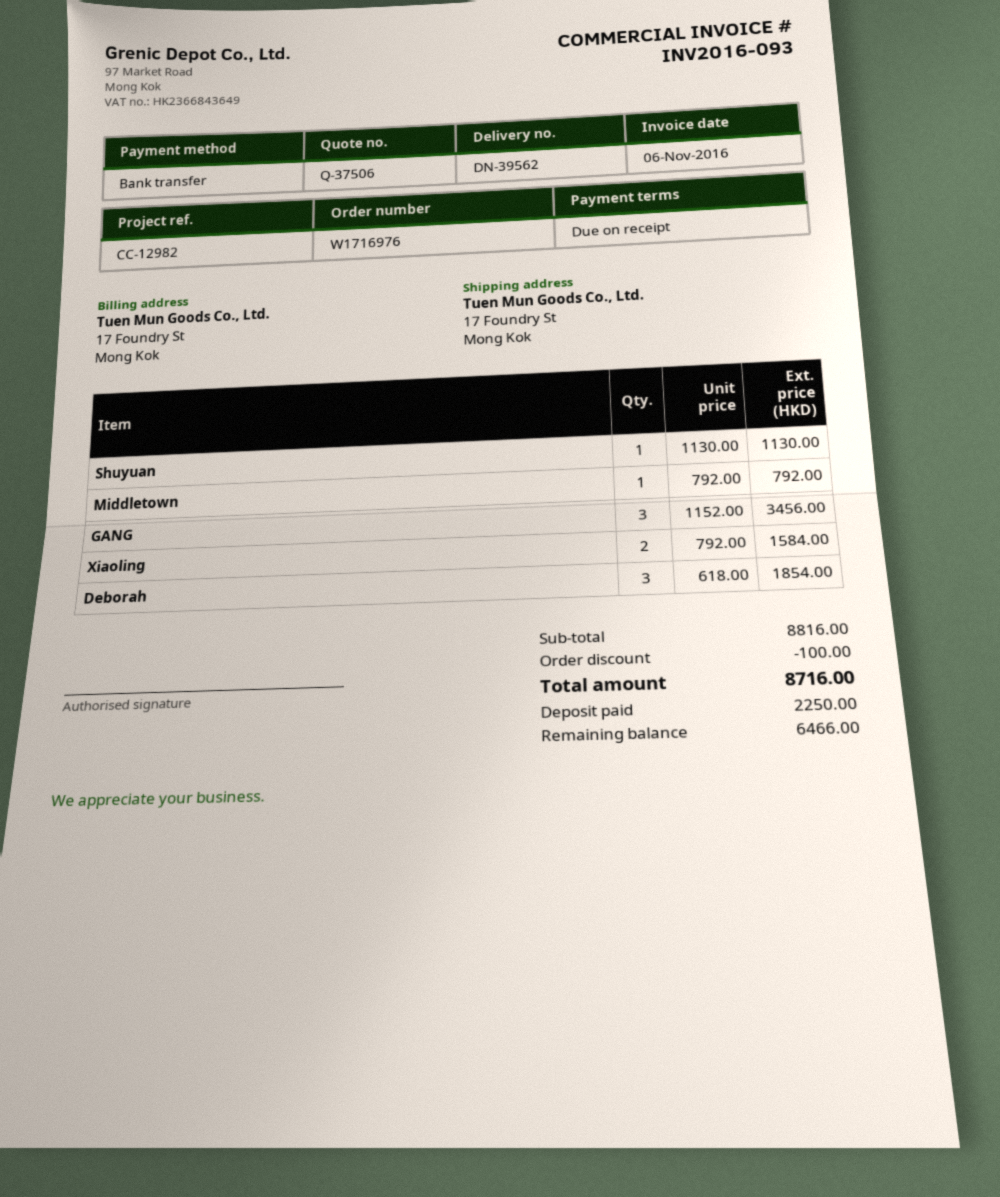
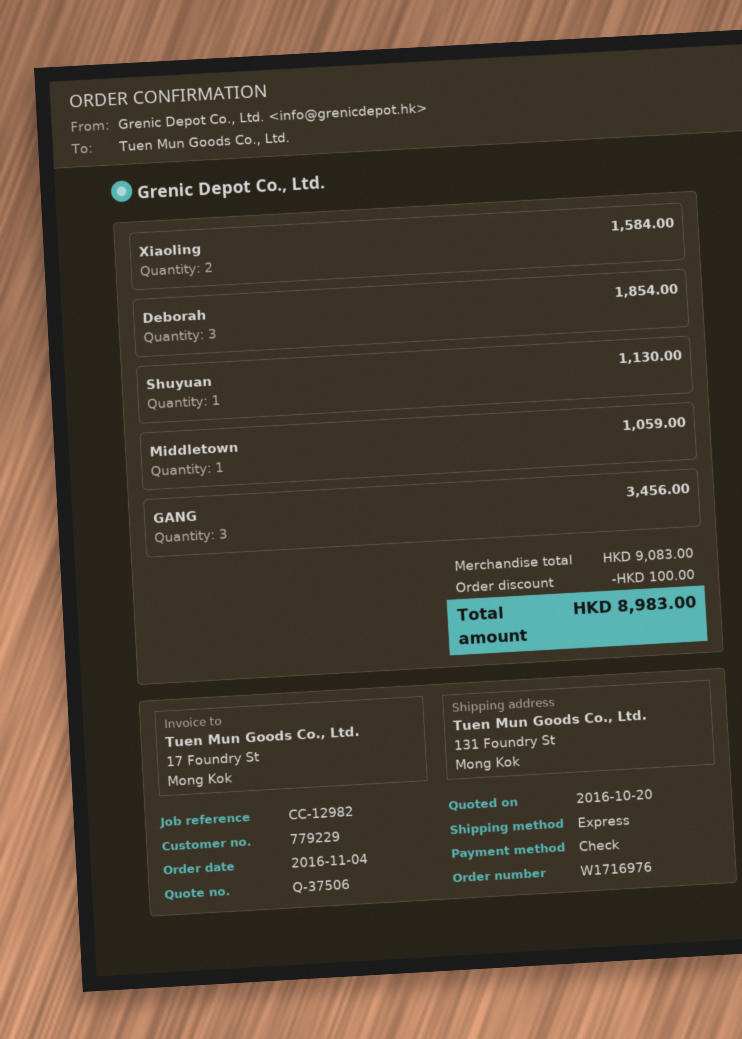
payment method: bank transfer -> cheque
ship to: 17 Foundry St, Mong Kok -> 131 Foundry St, Mong Kok
Middletown: 1 for 792.00 -> 1 for 1059.00
subtotal: 8816.00 -> 9083.00
total: 8716.00 -> 8983.00

